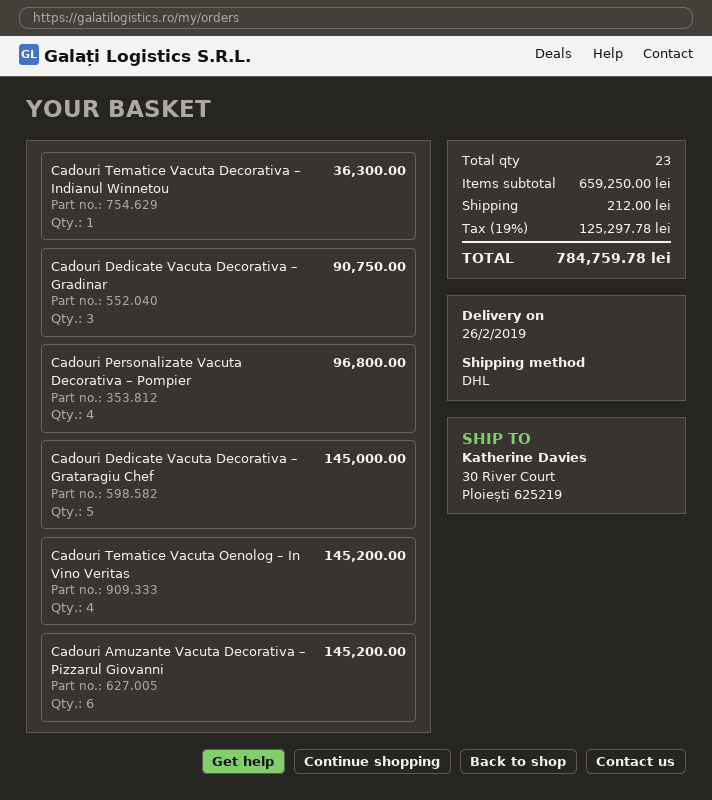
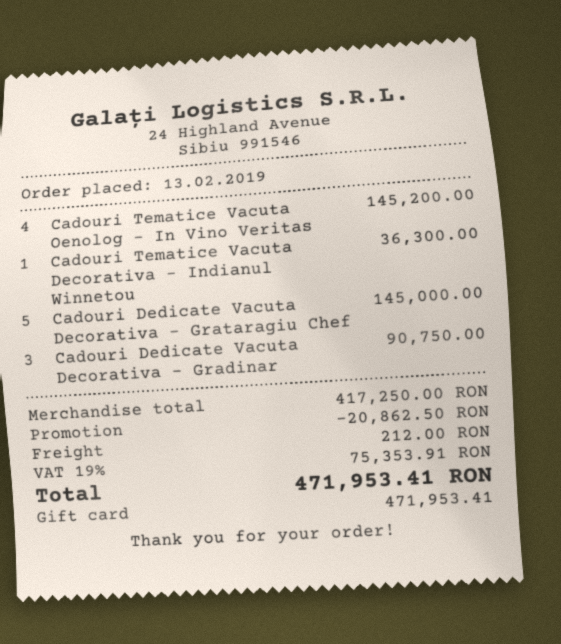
Cadouri Personalizate Vacuta Decorativa – Pompier: 4 for 96800.00 -> none
Cadouri Amuzante Vacuta Decorativa – Pizzarul Giovanni: 6 for 145200.00 -> none
subtotal: 659250.00 -> 417250.00
discount: none -> 20862.50
tax: 19% = 125297.78 -> 19% = 75353.91
total: 784759.78 -> 471953.41

